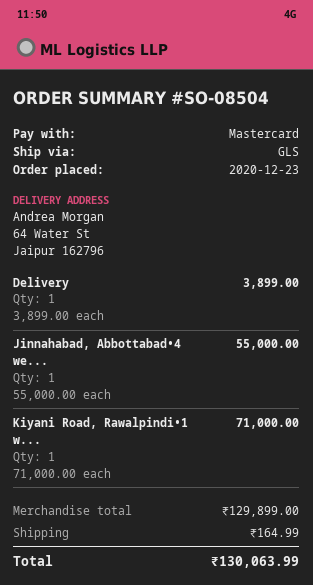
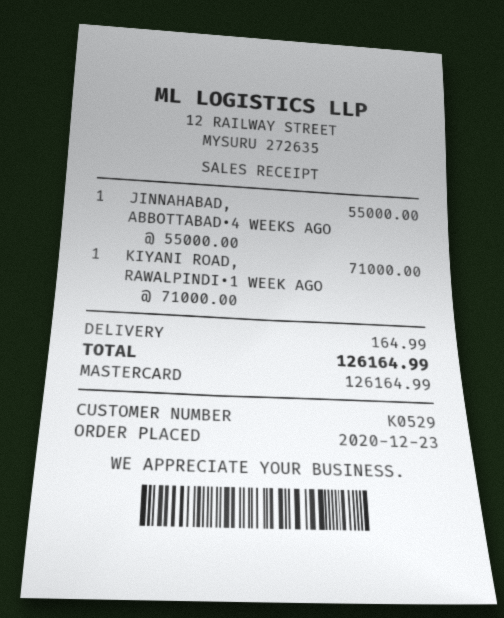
Delivery: 1 x 3899.00 = 3899.00 -> none
total: 130063.99 -> 126164.99

